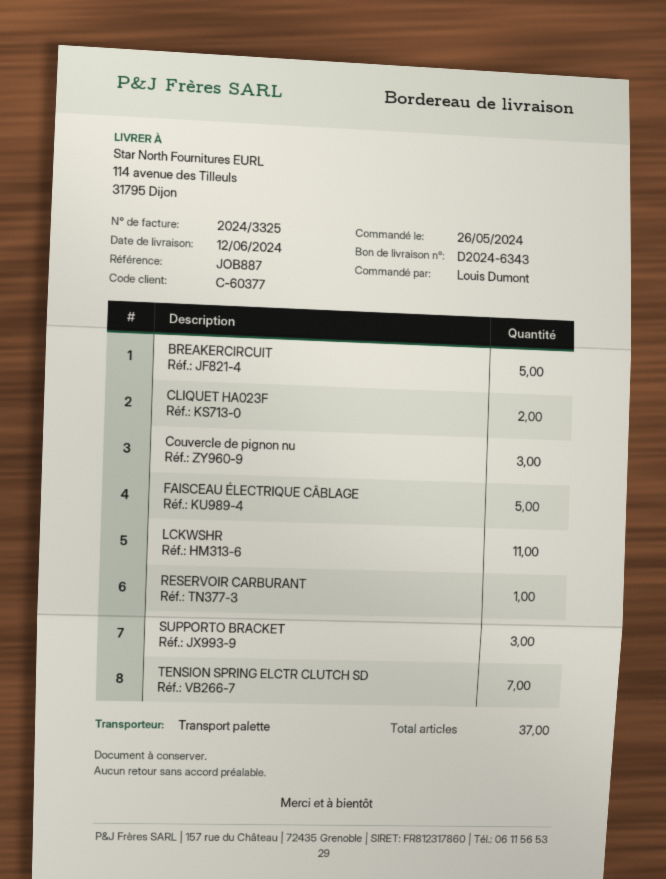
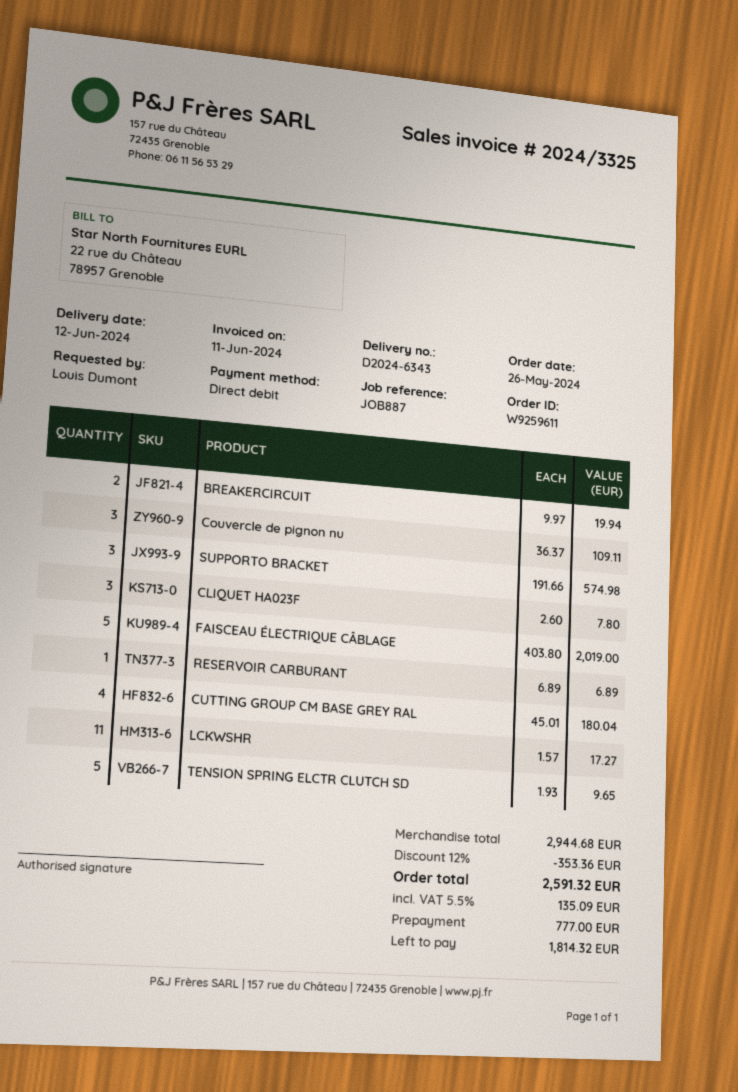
BREAKERCIRCUIT: 5 -> 2
CLIQUET HA023F: 2 -> 3
TENSION SPRING ELCTR CLUTCH SD: 7 -> 5
CUTTING GROUP CM BASE GREY RAL: none -> 4

